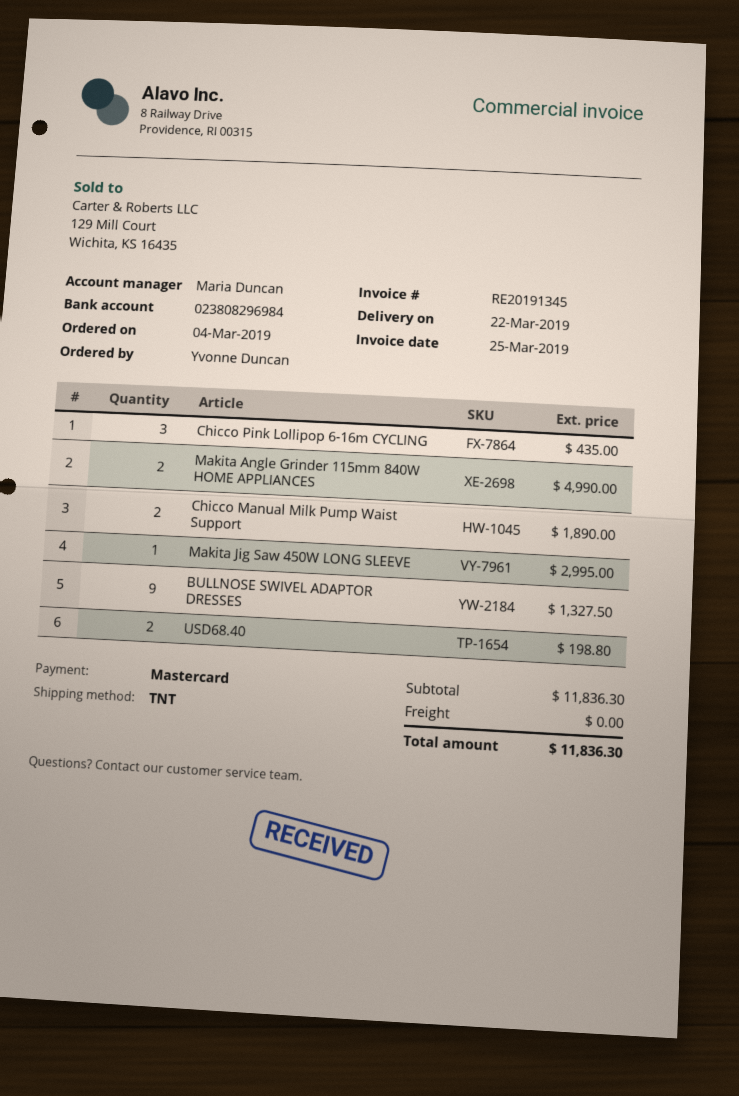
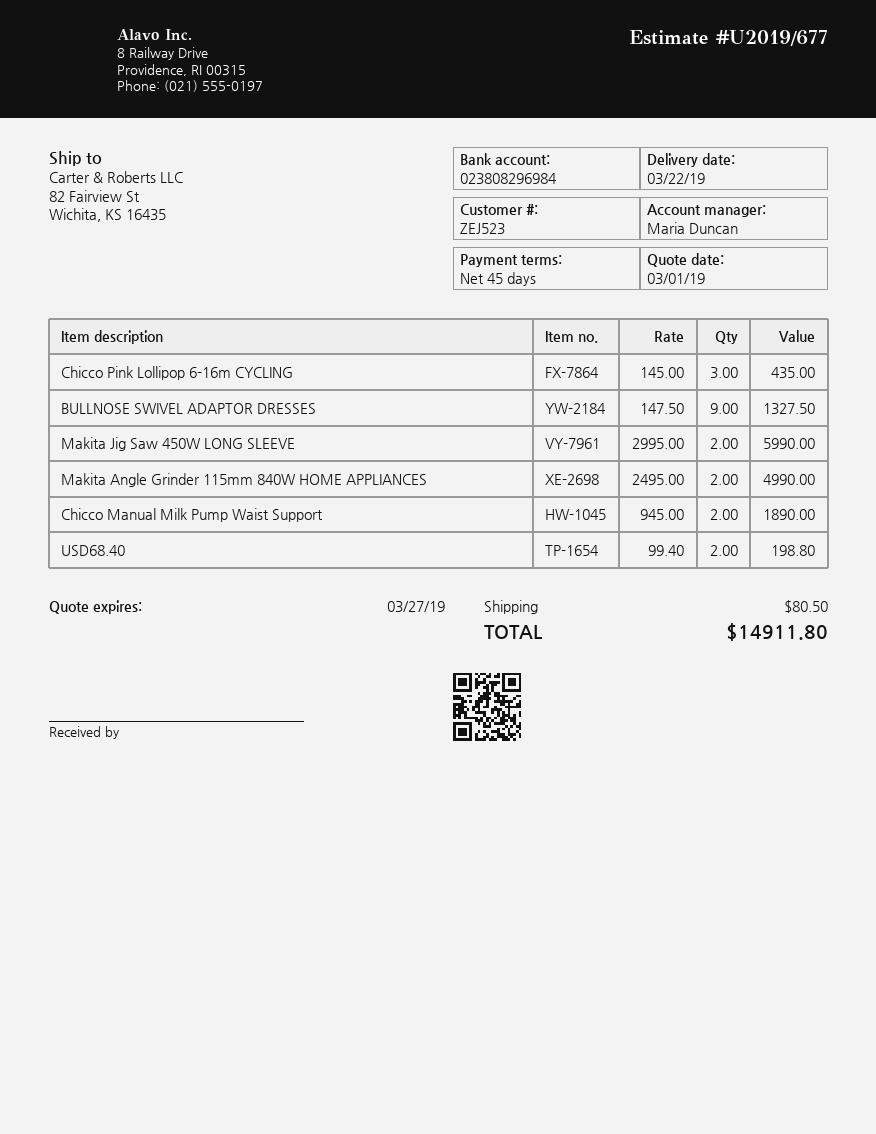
Makita Jig Saw 450W LONG SLEEVE: 1 for 2995.00 -> 2 for 5990.00
shipping: 0.00 -> 80.50
total: 11836.30 -> 14911.80

